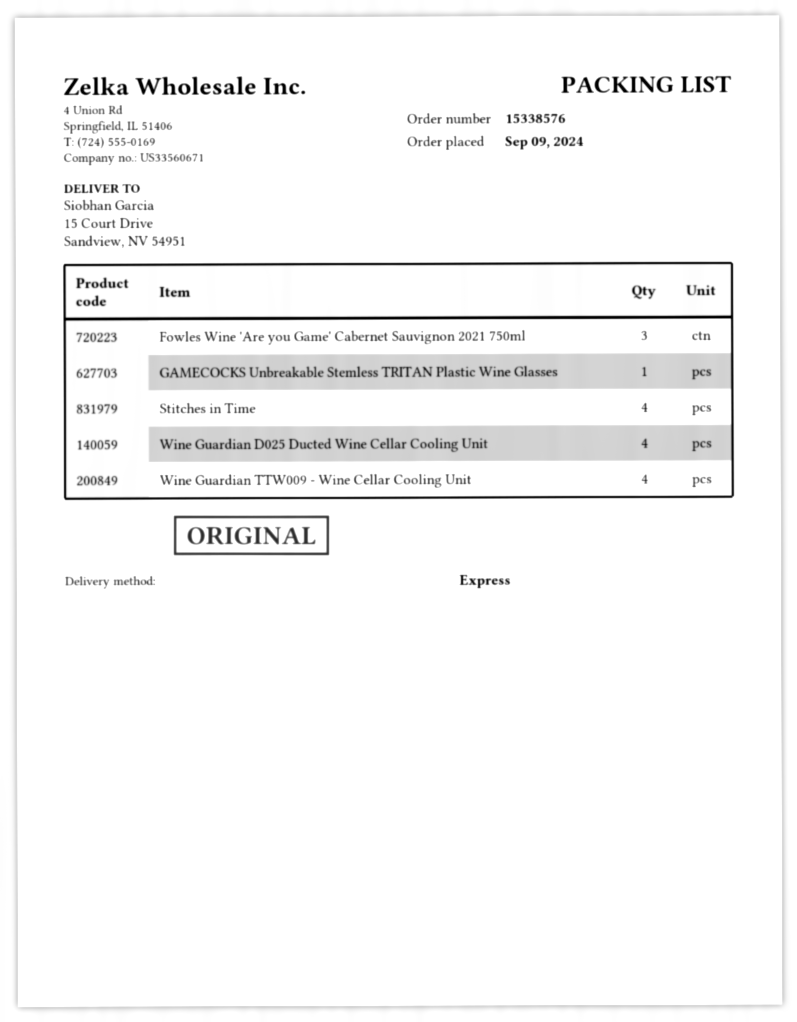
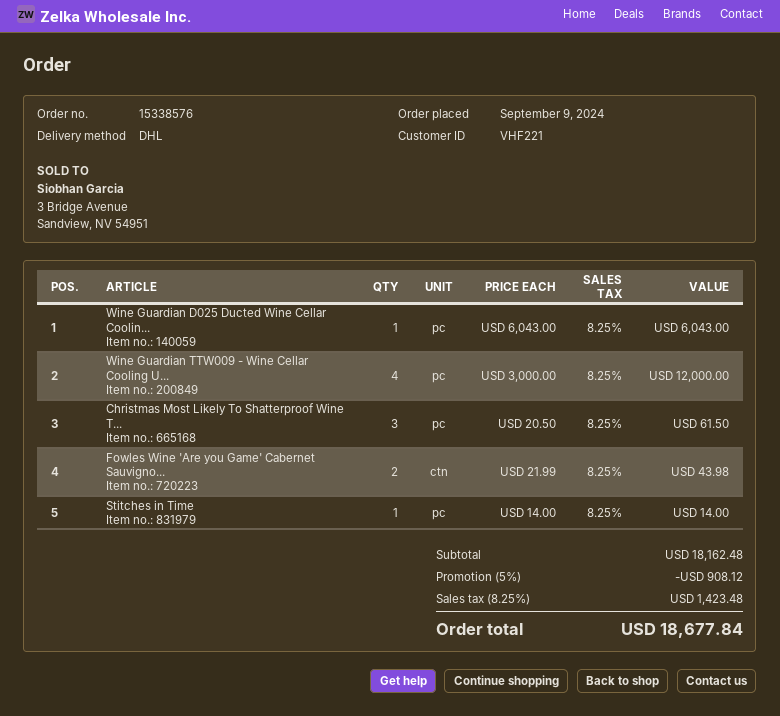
shipping method: express -> DHL
Fowles Wine 'Are you Game' Cabernet Sauvignon 2021 750ml: 3 -> 2
GAMECOCKS Unbreakable Stemless TRITAN Plastic Wine Glasses: 1 -> none
Stitches in Time: 4 -> 1
Wine Guardian D025 Ducted Wine Cellar Cooling Unit: 4 -> 1
Christmas Most Likely To Shatterproof Wine T...: none -> 3

